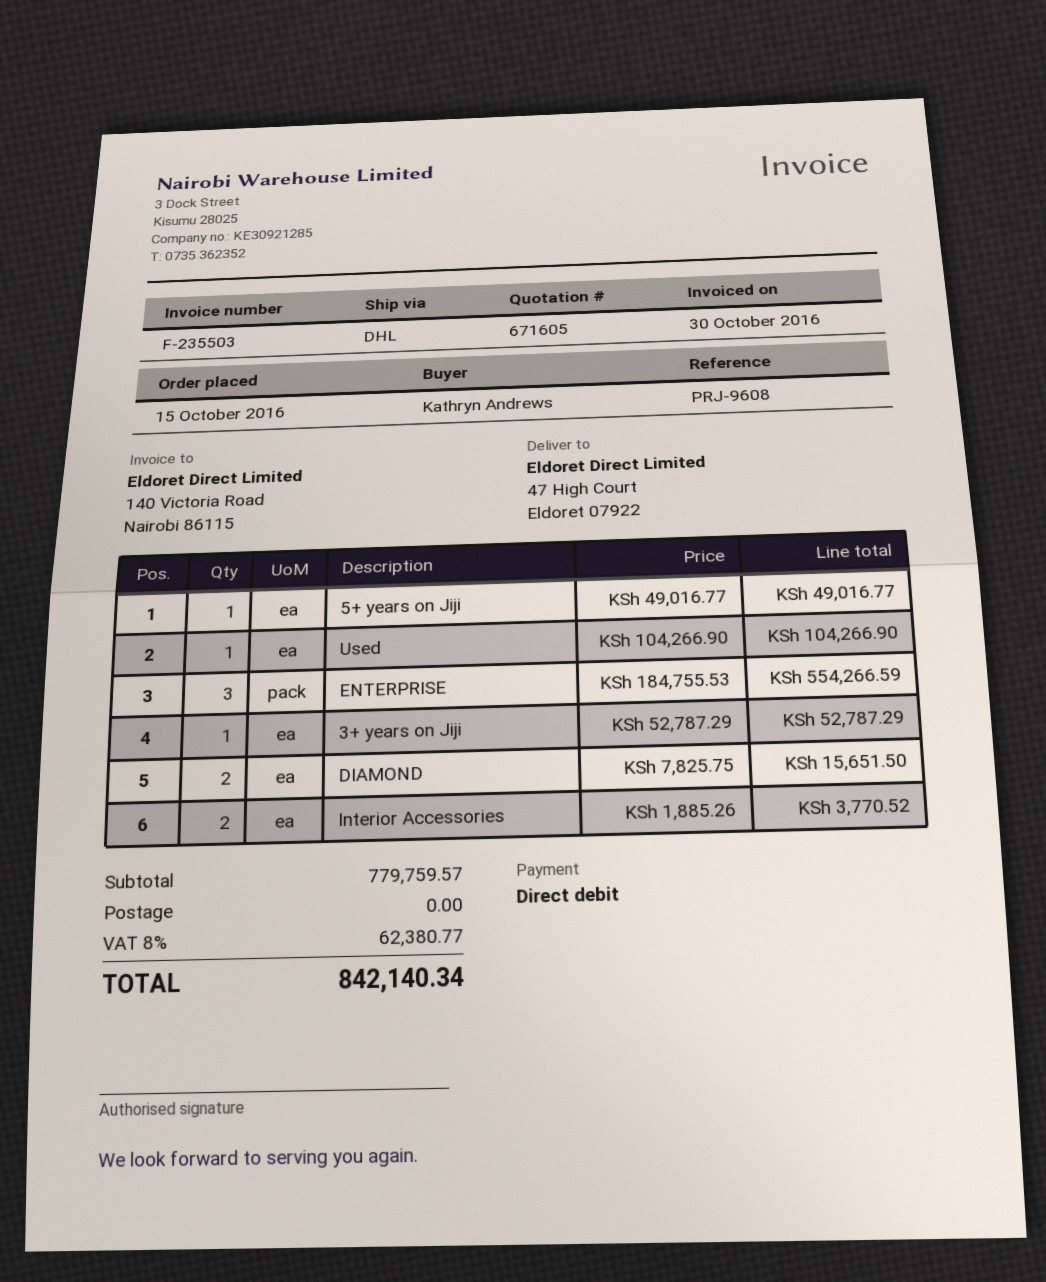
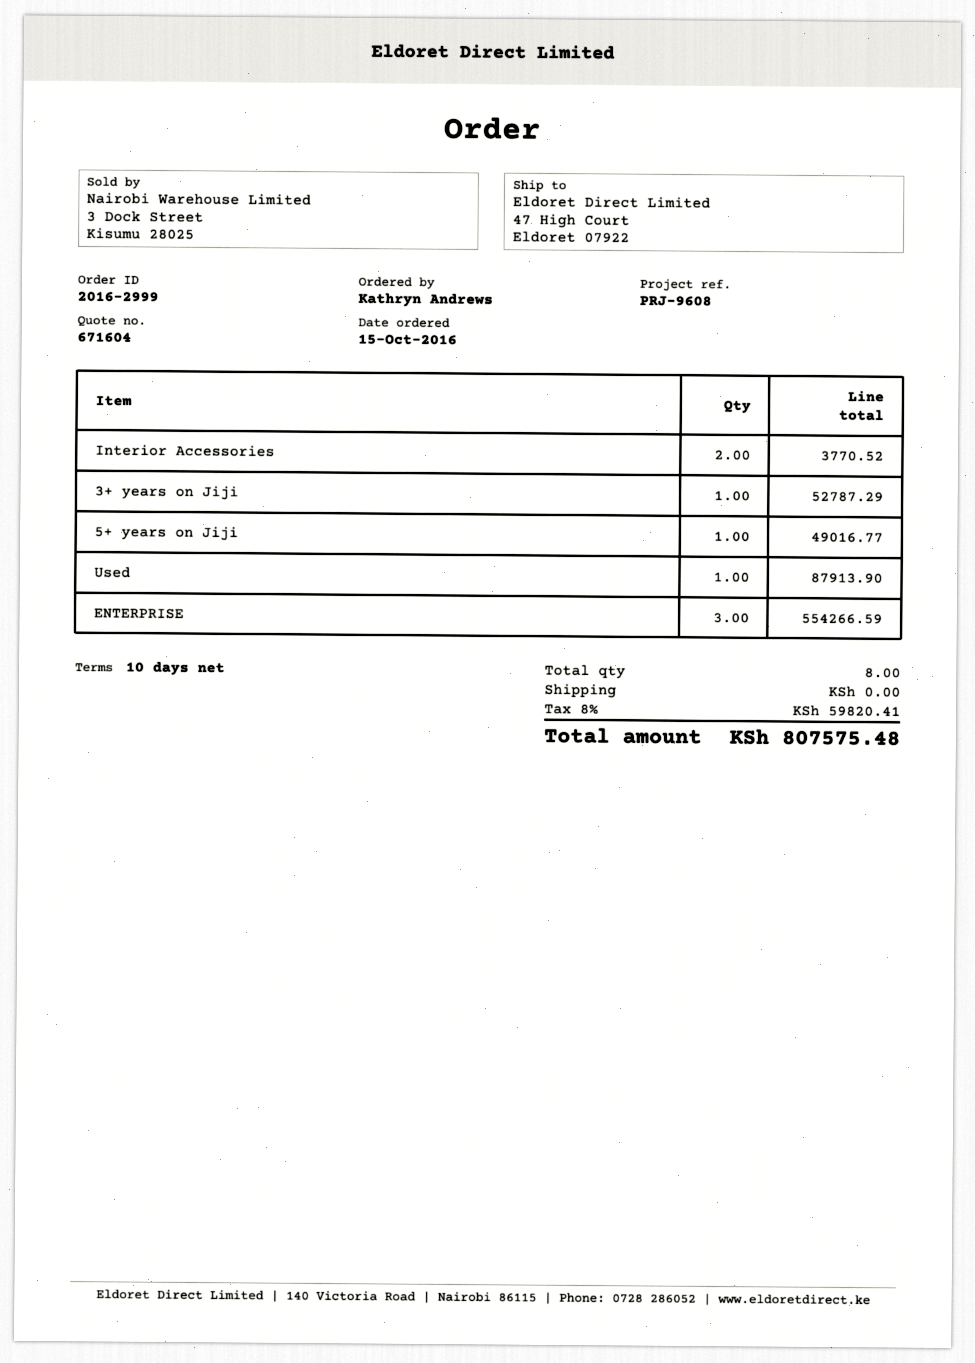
quote number: 671605 -> 671604
Used: 1 for 104266.90 -> 1 for 87913.90
DIAMOND: 2 for 15651.50 -> none
tax: 8% = 62380.77 -> 8% = 59820.41
total: 842140.34 -> 807575.48

